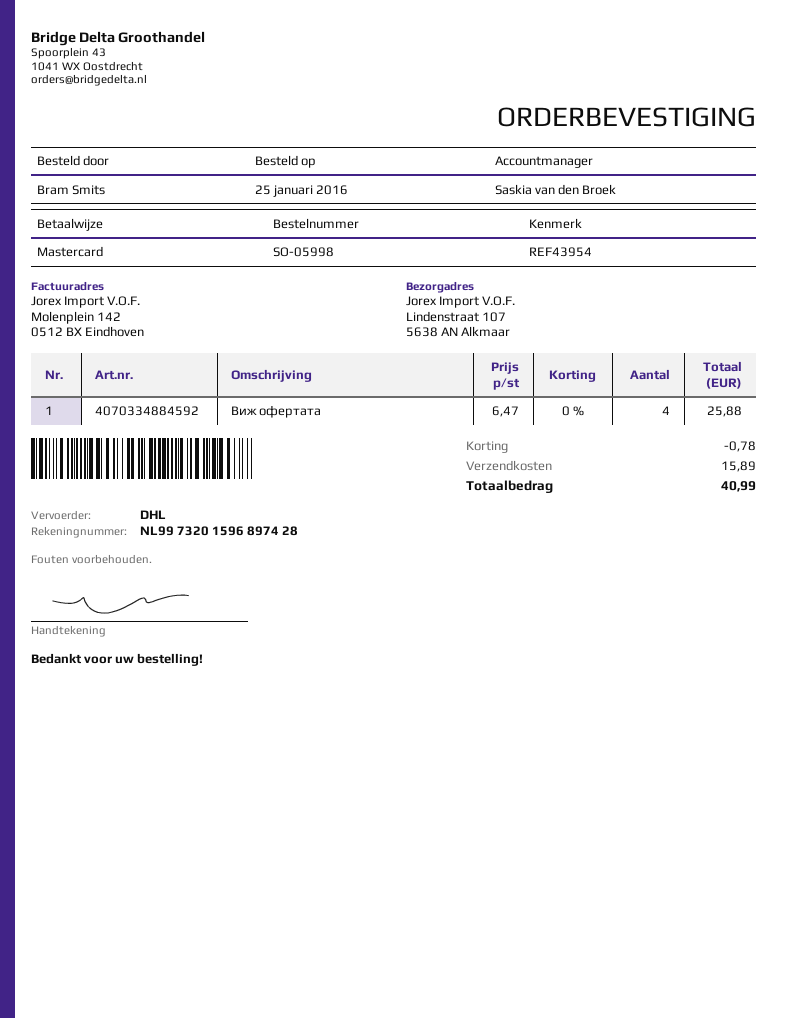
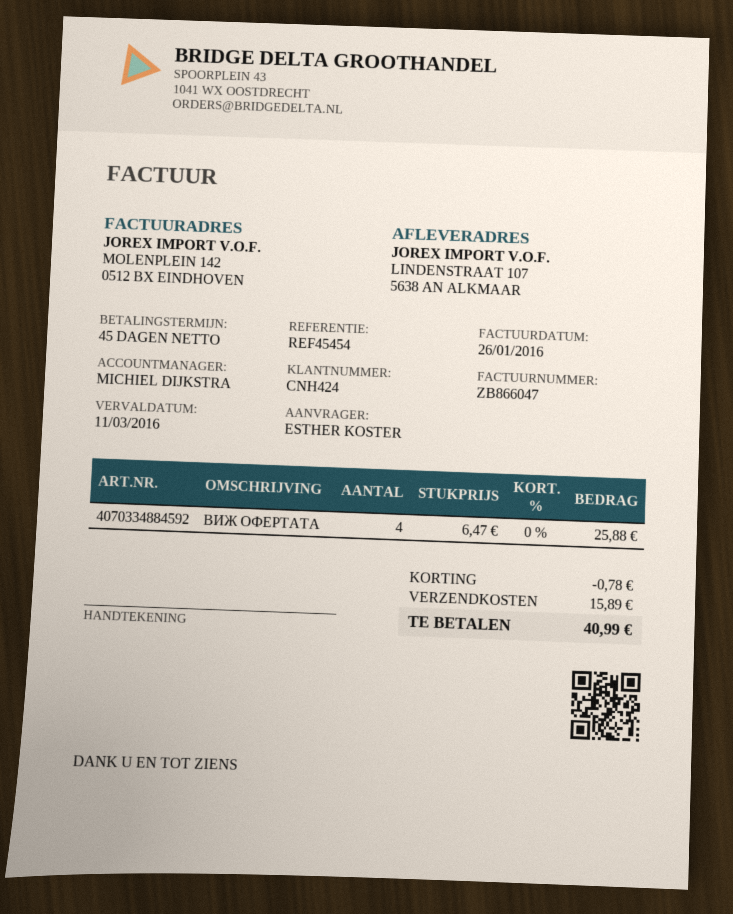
reference: REF43954 -> REF45454
ordered by: Bram Smits -> ESTHER KOSTER
sales rep: Saskia van den Broek -> MICHIEL DIJKSTRA

